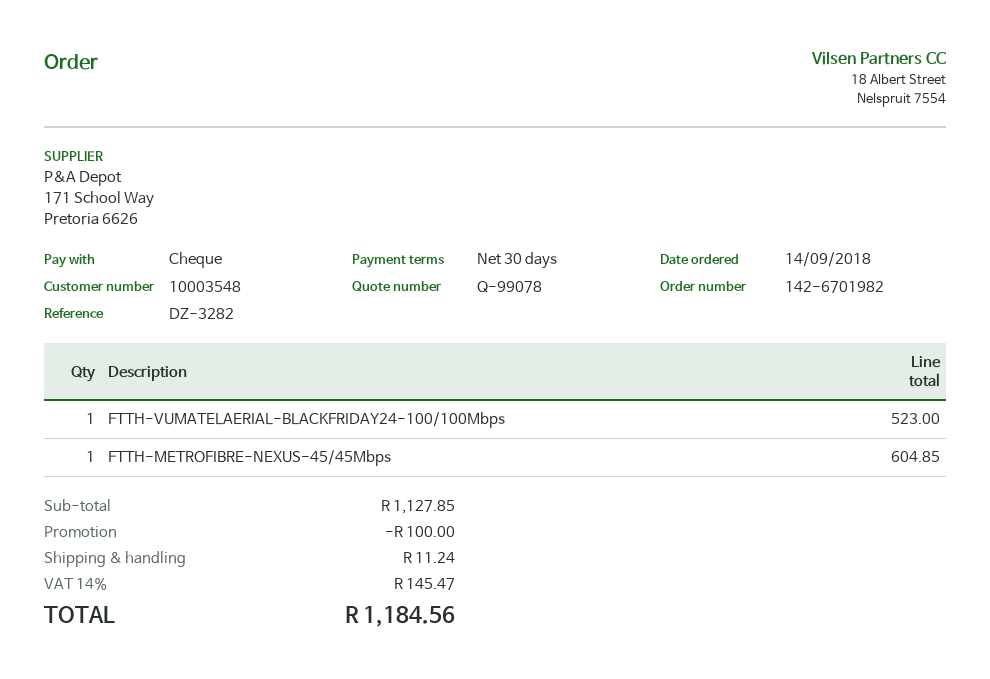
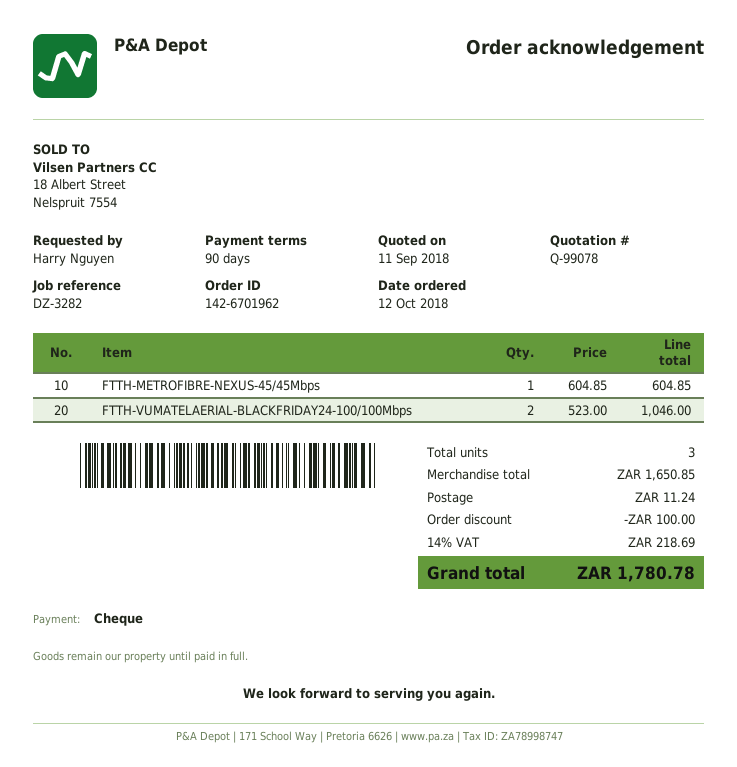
order number: 142-6701982 -> 142-6701962
order date: 2018-09-14 -> 2018-10-12
payment terms: 30 days -> 90 days
FTTH-VUMATELAERIAL-BLACKFRIDAY24-100/100Mbps: 1 for 523.00 -> 2 for 1046.00
subtotal: 1127.85 -> 1650.85
tax: 14% = 145.47 -> 14% = 218.69
total: 1184.56 -> 1780.78

